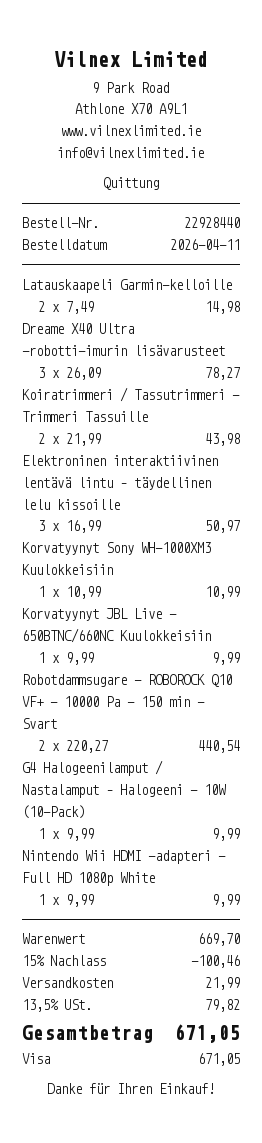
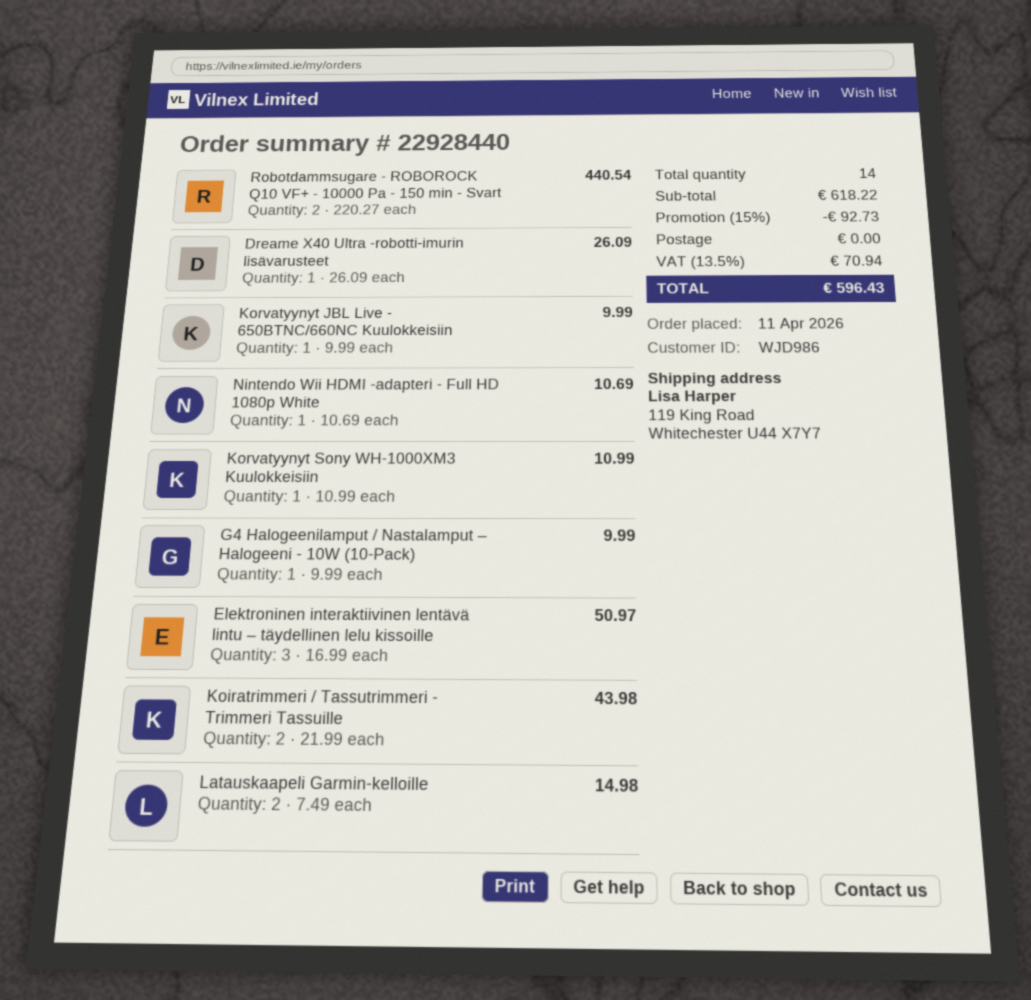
Dreame X40 Ultra -robotti-imurin lisävarusteet: 3 x 26.09 = 78.27 -> 1 x 26.09 = 26.09
Nintendo Wii HDMI -adapteri - Full HD 1080p White: 1 x 9.99 = 9.99 -> 1 x 10.69 = 10.69
subtotal: 669.70 -> 618.22
discount: 15% = 100.46 -> 15% = 92.73
shipping: 21.99 -> 0.00
tax: 13.5% = 79.82 -> 13.5% = 70.94
total: 671.05 -> 596.43

